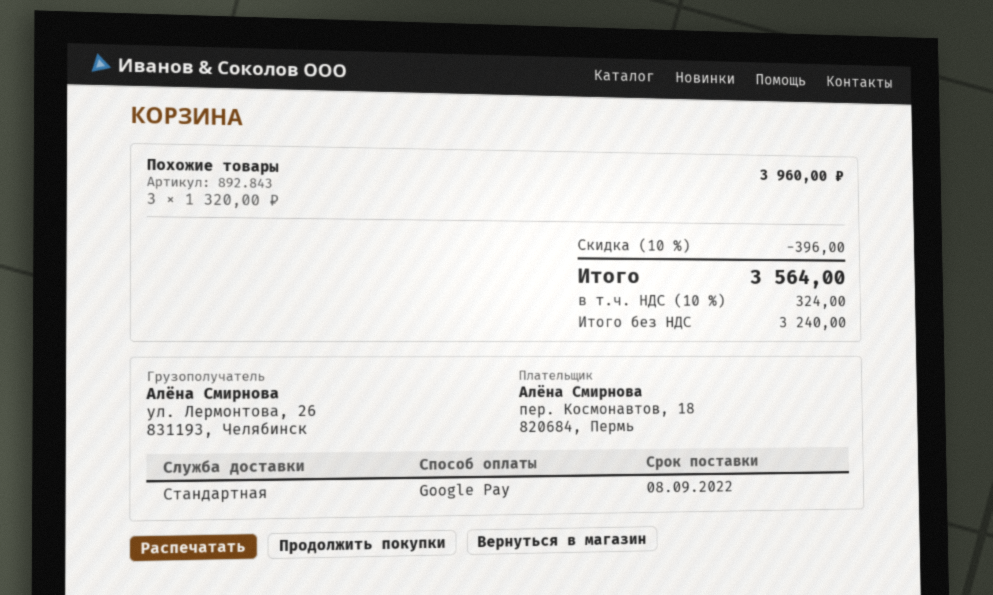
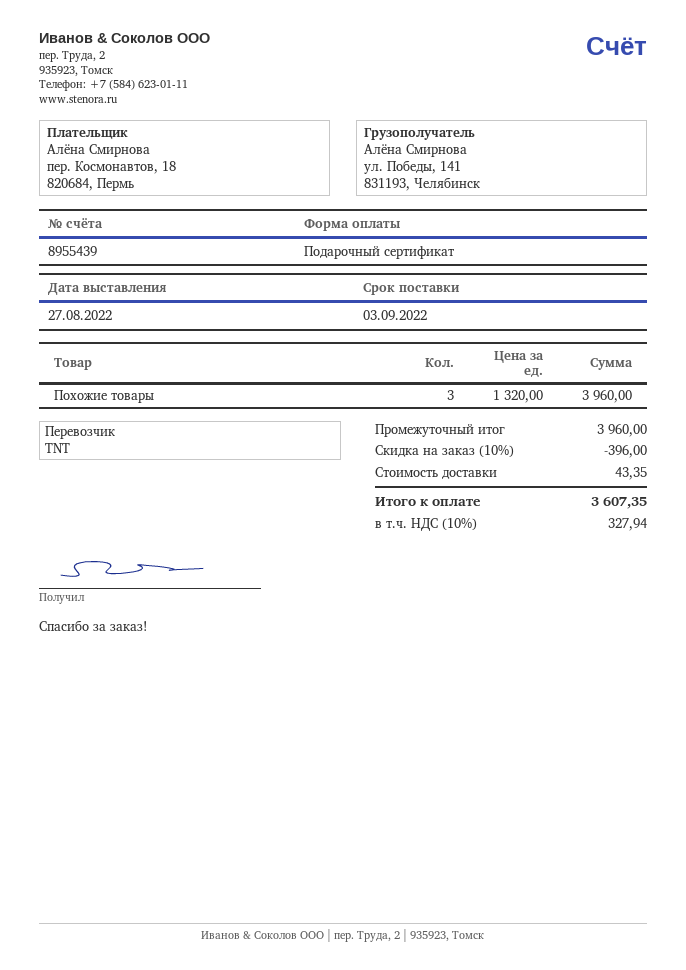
delivery date: 2022-09-08 -> 2022-09-03
payment method: Google Pay -> gift card
shipping method: standard -> TNT
ship to: ул. Лермонтова, 26, 831193, Челябинск -> ул. Победы, 141, 831193, Челябинск
shipping: none -> 43.35
tax: 10% = 324.00 -> 10% = 327.94
total: 3564.00 -> 3607.35

